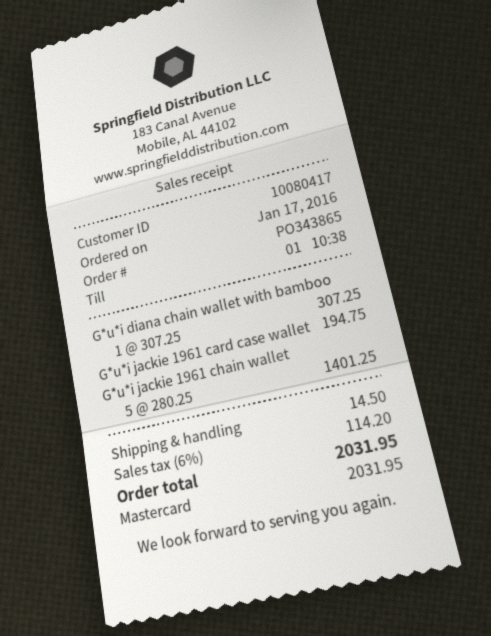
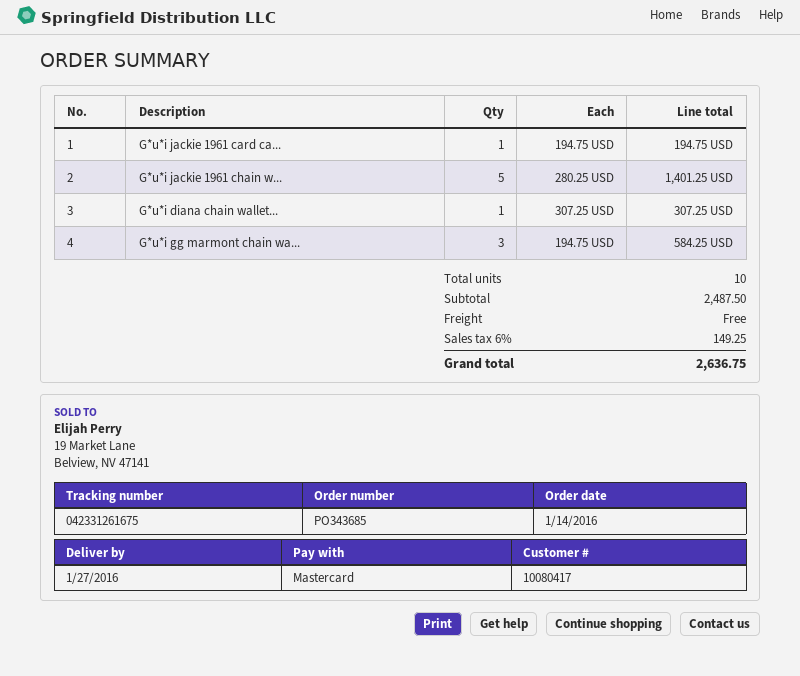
order number: PO343865 -> PO343685
order date: 2016-01-17 -> 2016-01-14
G*u*i gg marmont chain wa...: none -> 3 x 194.75 = 584.25
shipping: 14.50 -> 0.00
tax: 6% = 114.20 -> 6% = 149.25
total: 2031.95 -> 2636.75

